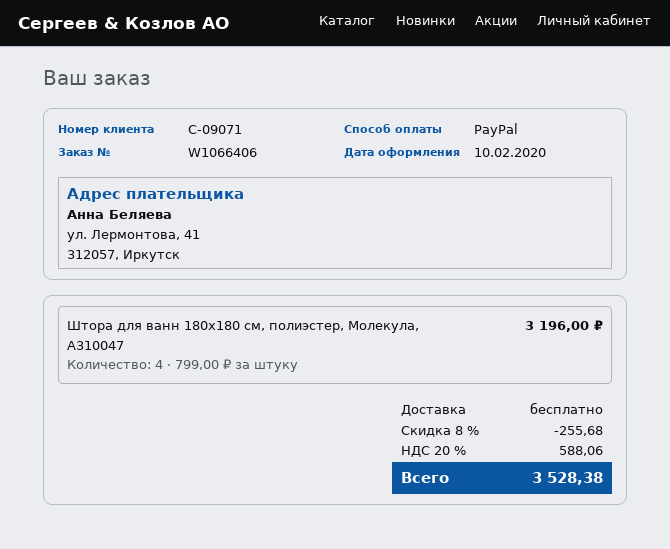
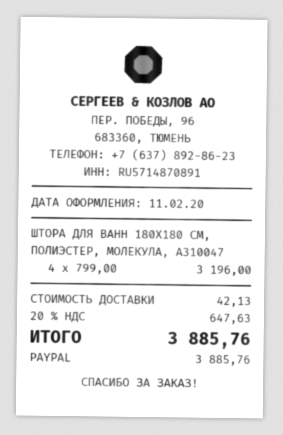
order date: 2020-02-10 -> 2020-02-11
discount: 8% = 255.68 -> none
shipping: 0.00 -> 42.13
tax: 20% = 588.06 -> 20% = 647.63
total: 3528.38 -> 3885.76

